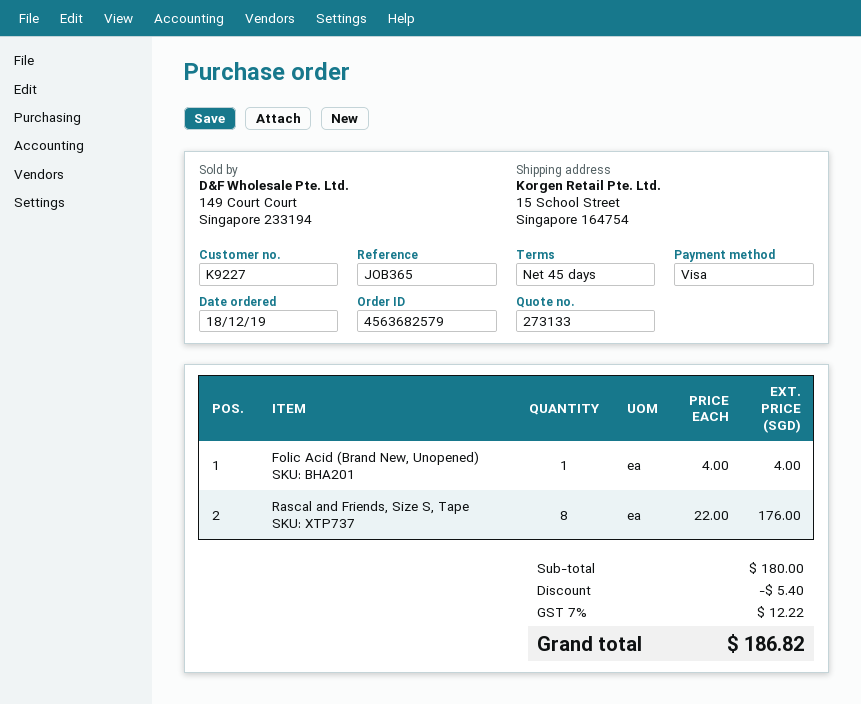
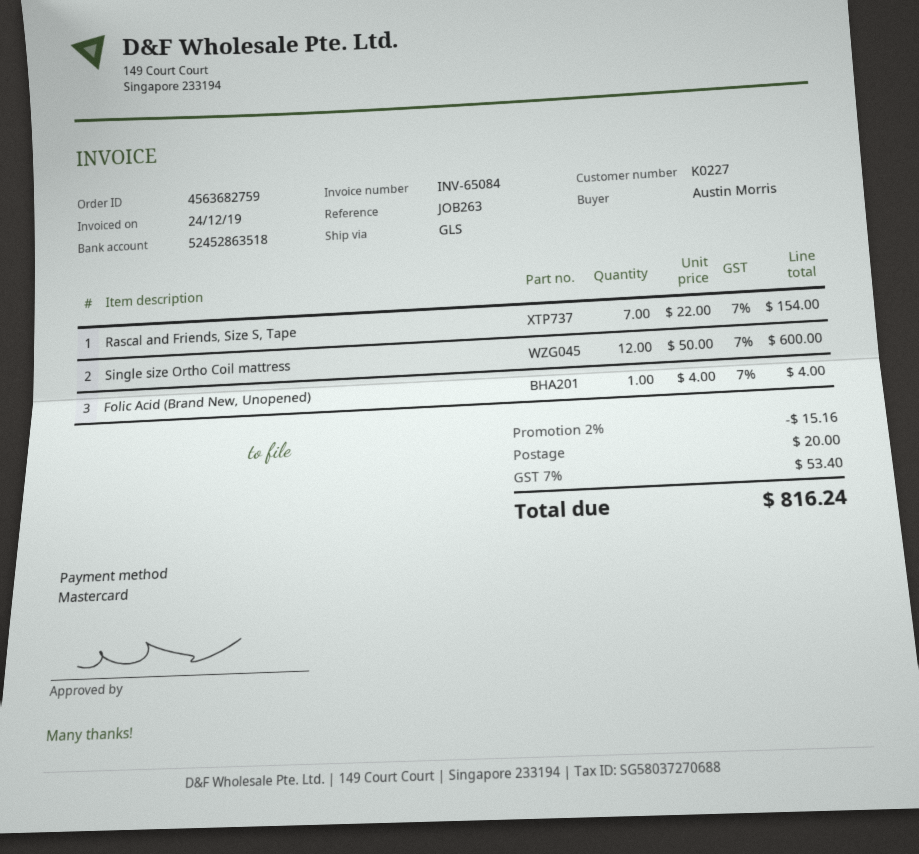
order number: 4563682579 -> 4563682759
customer number: K9227 -> K0227
reference: JOB365 -> JOB263
payment method: Visa -> Mastercard
Rascal and Friends, Size S, Tape: 8 x 22.00 = 176.00 -> 7 x 22.00 = 154.00
Single size Ortho Coil mattress: none -> 12 x 50.00 = 600.00
discount: 5.40 -> 15.16
shipping: none -> 20.00
tax: 7% = 12.22 -> 7% = 53.40
total: 186.82 -> 816.24

